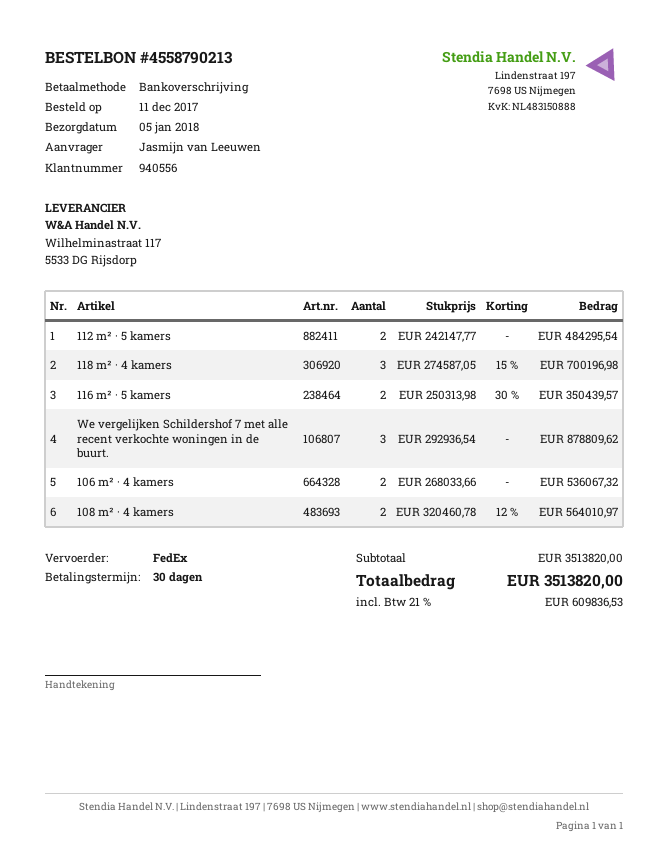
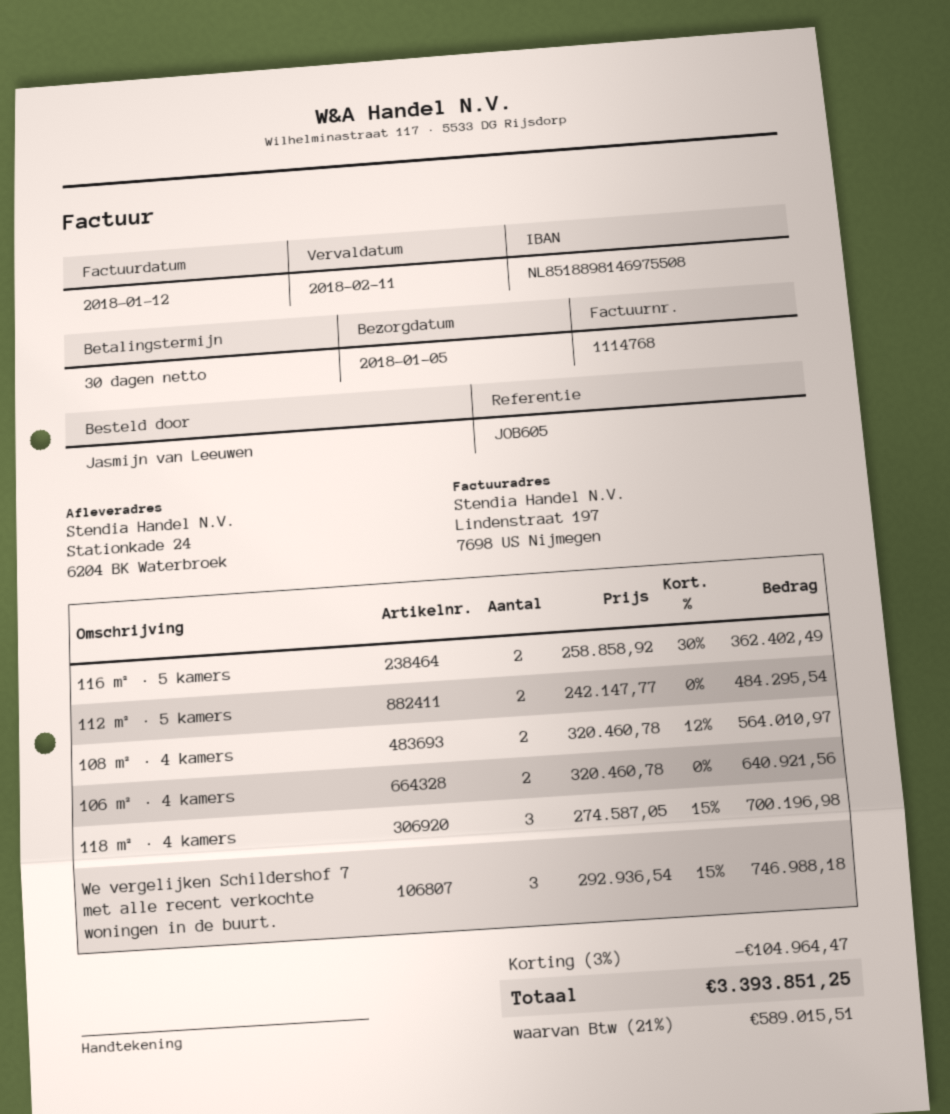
116 m² · 5 kamers: 2 x 250313.98 - 30% = 350439.57 -> 2 x 258858.92 - 30% = 362402.49
We vergelijken Schildershof 7 met alle recent verkochte woningen in de buurt.: 3 x 292936.54 = 878809.62 -> 3 x 292936.54 - 15% = 746988.18
106 m² · 4 kamers: 2 x 268033.66 = 536067.32 -> 2 x 320460.78 = 640921.56
discount: none -> 3% = 104964.47
tax: 21% = 609836.53 -> 21% = 589015.51
total: 3513820.00 -> 3393851.25

